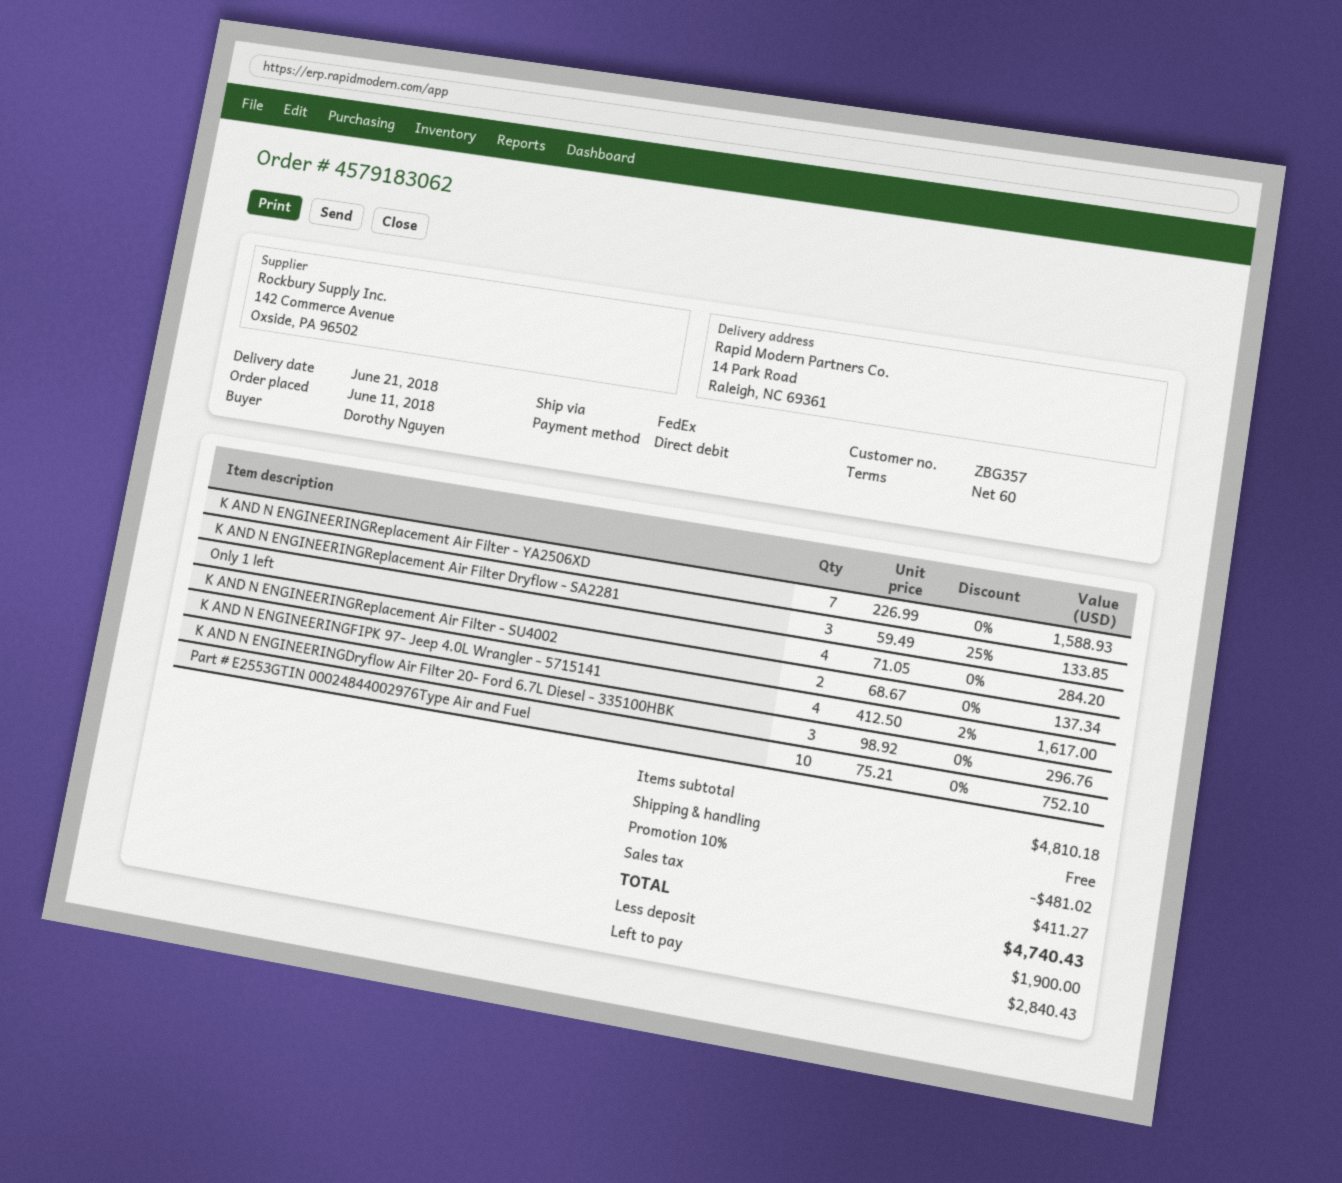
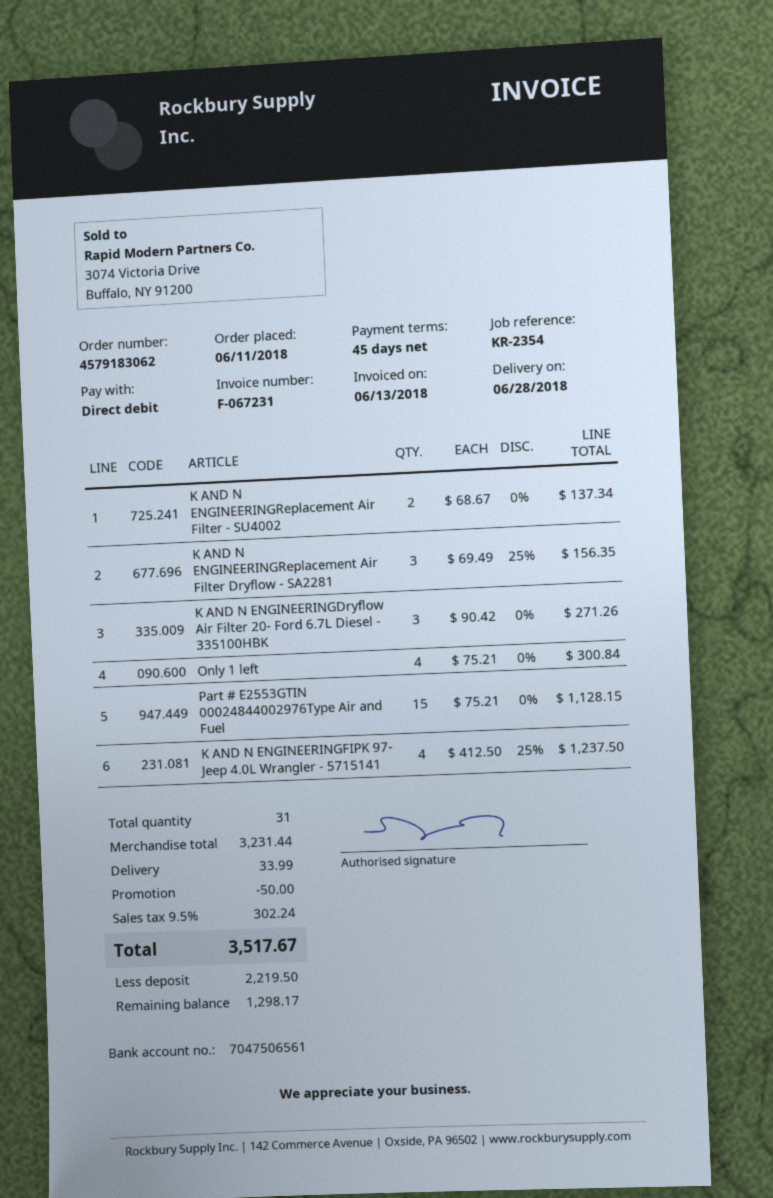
delivery date: 2018-06-21 -> 2018-06-28
payment terms: 60 days -> 45 days
K AND N ENGINEERINGReplacement Air Filter - YA2506XD: 7 x 226.99 = 1588.93 -> none
K AND N ENGINEERINGReplacement Air Filter Dryflow - SA2281: 3 x 59.49 - 25% = 133.85 -> 3 x 69.49 - 25% = 156.35
Only 1 left: 4 x 71.05 = 284.20 -> 4 x 75.21 = 300.84
K AND N ENGINEERINGFIPK 97- Jeep 4.0L Wrangler - 5715141: 4 x 412.50 - 2% = 1617.00 -> 4 x 412.50 - 25% = 1237.50
K AND N ENGINEERINGDryflow Air Filter 20- Ford 6.7L Diesel - 335100HBK: 3 x 98.92 = 296.76 -> 3 x 90.42 = 271.26
Part # E2553GTIN 00024844002976Type Air and Fuel: 10 x 75.21 = 752.10 -> 15 x 75.21 = 1128.15
subtotal: 4810.18 -> 3231.44
discount: 481.02 -> 50.00
shipping: 0.00 -> 33.99
tax: 411.27 -> 302.24
total: 4740.43 -> 3517.67
deposit: 1900.00 -> 2219.50
balance: 2840.43 -> 1298.17

